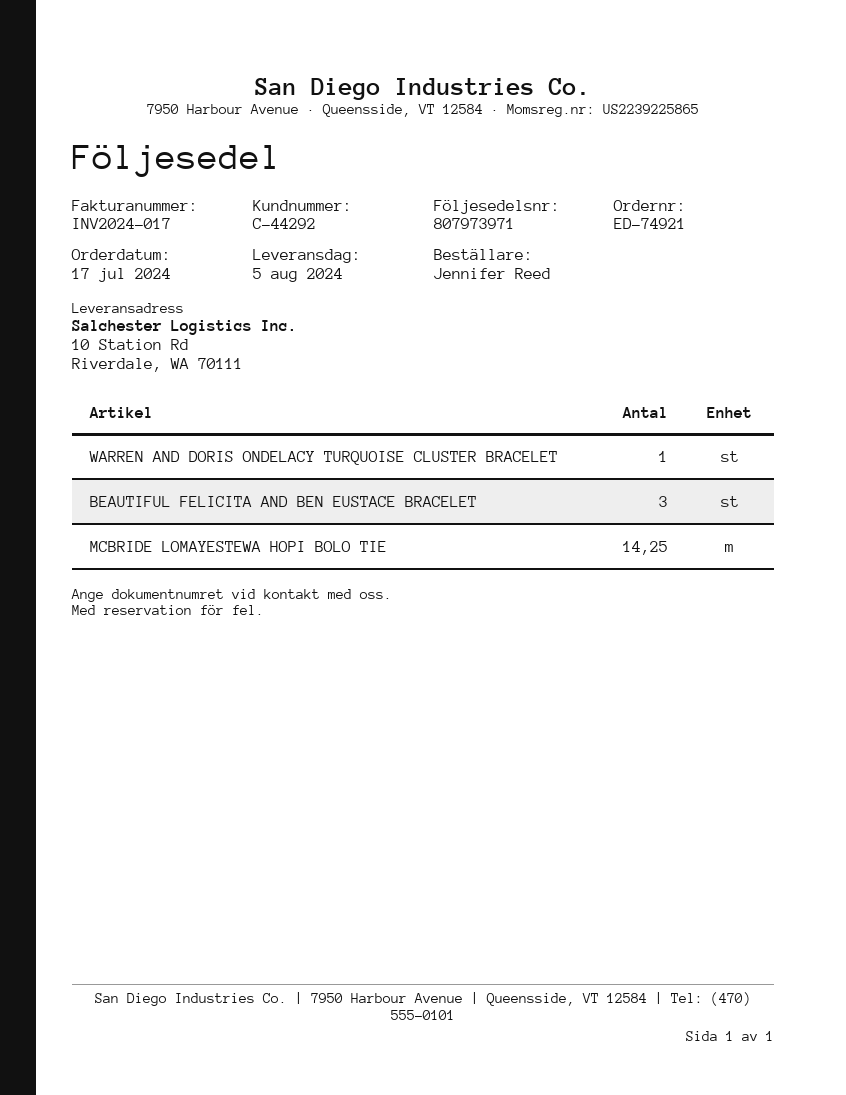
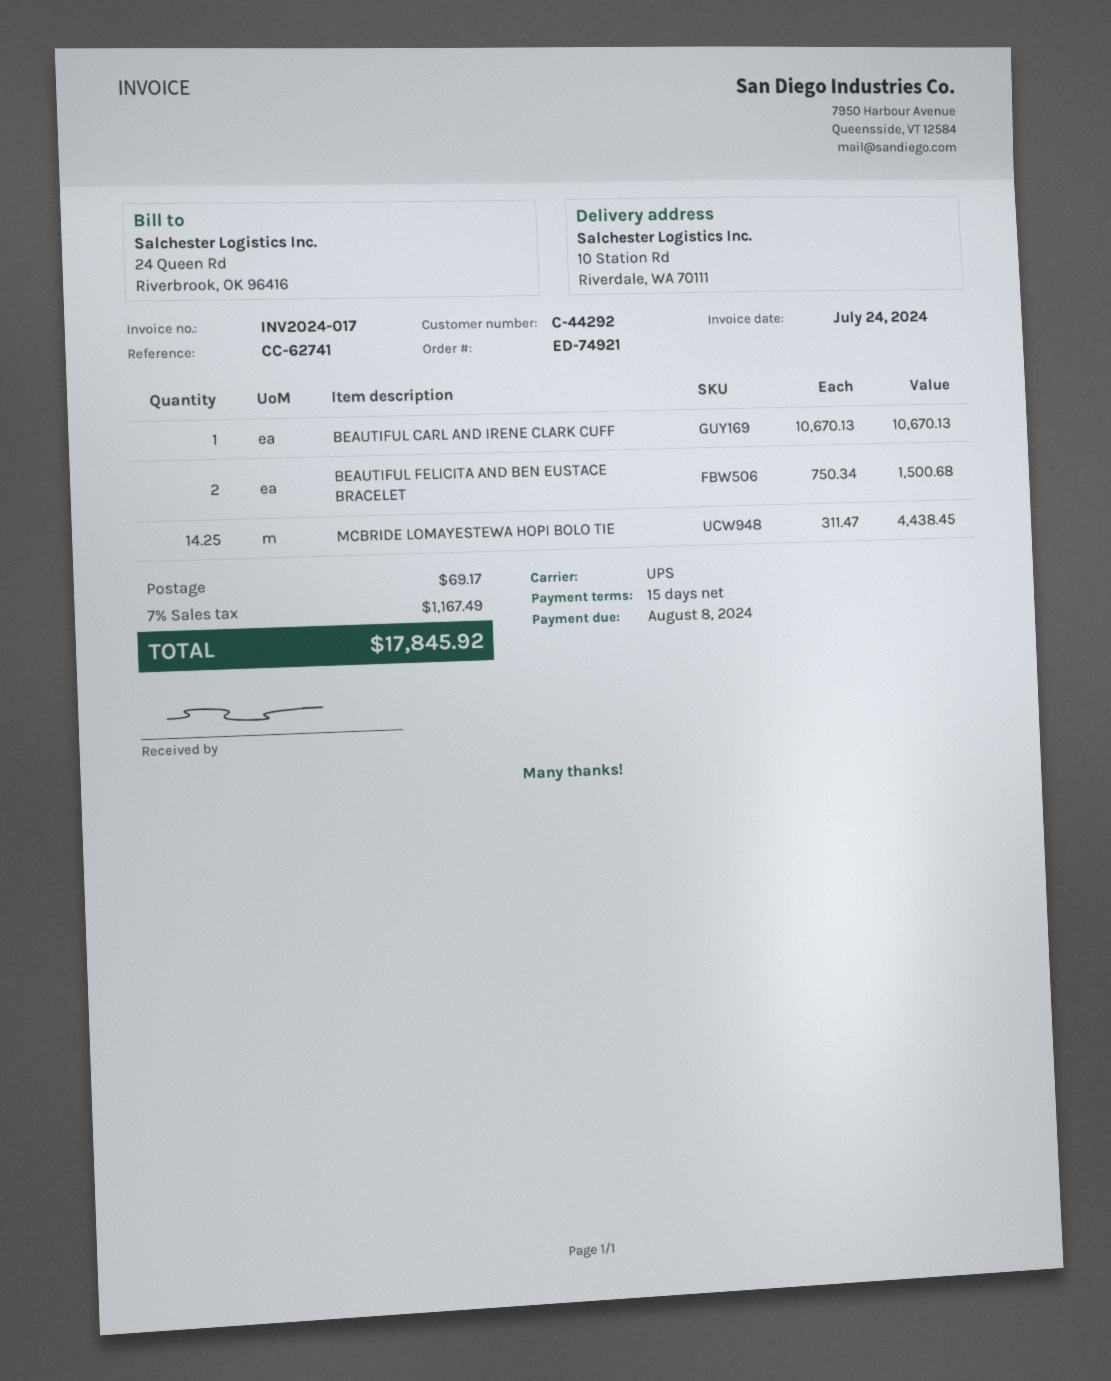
WARREN AND DORIS ONDELACY TURQUOISE CLUSTER BRACELET: 1 -> none
BEAUTIFUL FELICITA AND BEN EUSTACE BRACELET: 3 -> 2
BEAUTIFUL CARL AND IRENE CLARK CUFF: none -> 1

